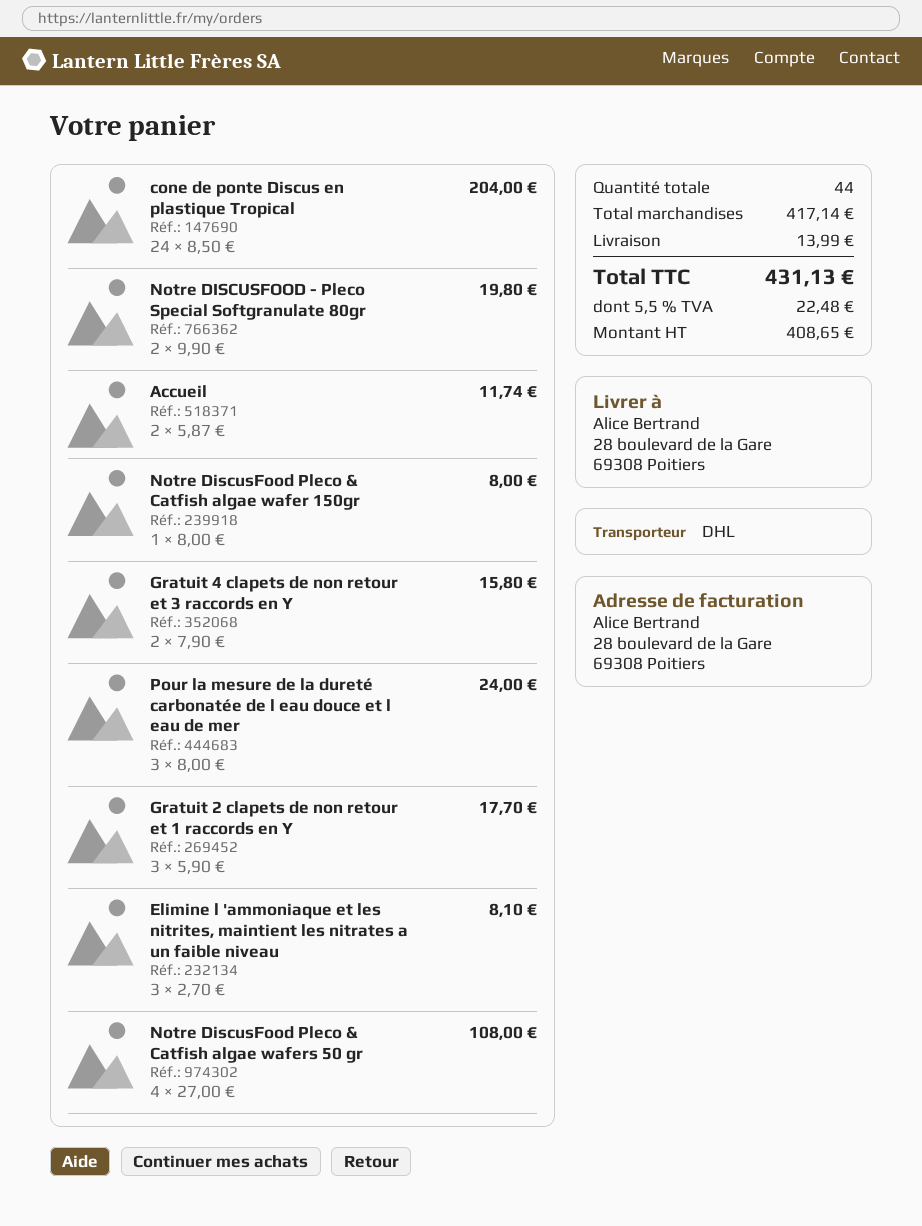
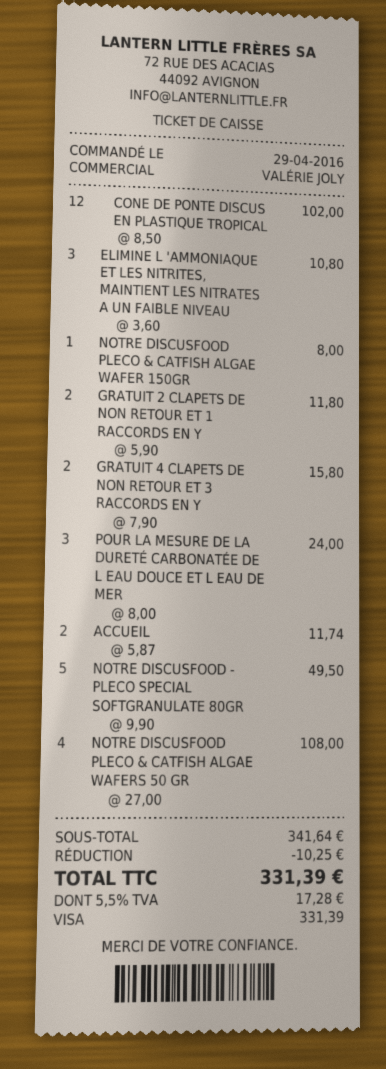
cone de ponte Discus en plastique Tropical: 24 x 8.50 = 204.00 -> 12 x 8.50 = 102.00
Notre DISCUSFOOD - Pleco Special Softgranulate 80gr: 2 x 9.90 = 19.80 -> 5 x 9.90 = 49.50
Gratuit 2 clapets de non retour et 1 raccords en Y: 3 x 5.90 = 17.70 -> 2 x 5.90 = 11.80
Elimine l 'ammoniaque et les nitrites, maintient les nitrates a un faible niveau: 3 x 2.70 = 8.10 -> 3 x 3.60 = 10.80
subtotal: 417.14 -> 341.64
discount: none -> 10.25
shipping: 13.99 -> none
tax: 5.5% = 22.48 -> 5.5% = 17.28
total: 431.13 -> 331.39

